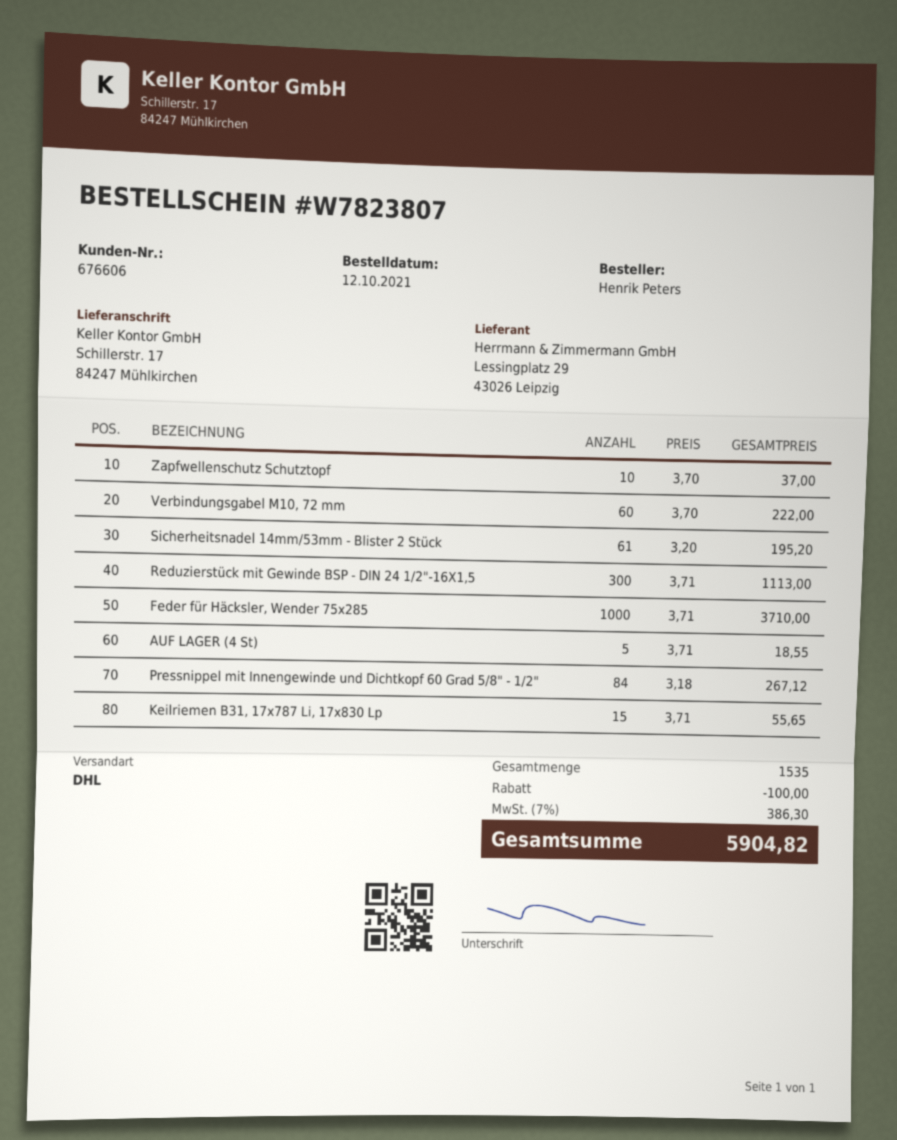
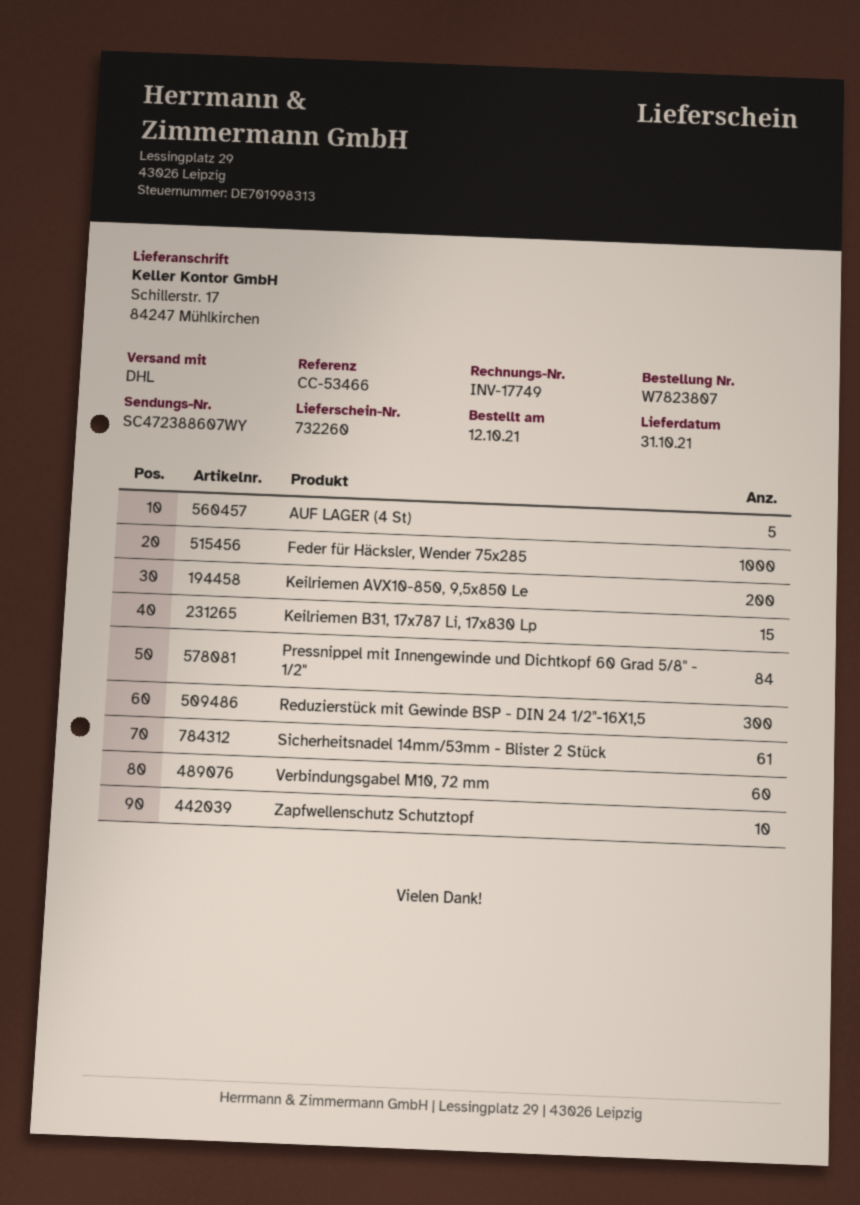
Keilriemen AVX10-850, 9,5x850 Le: none -> 200

